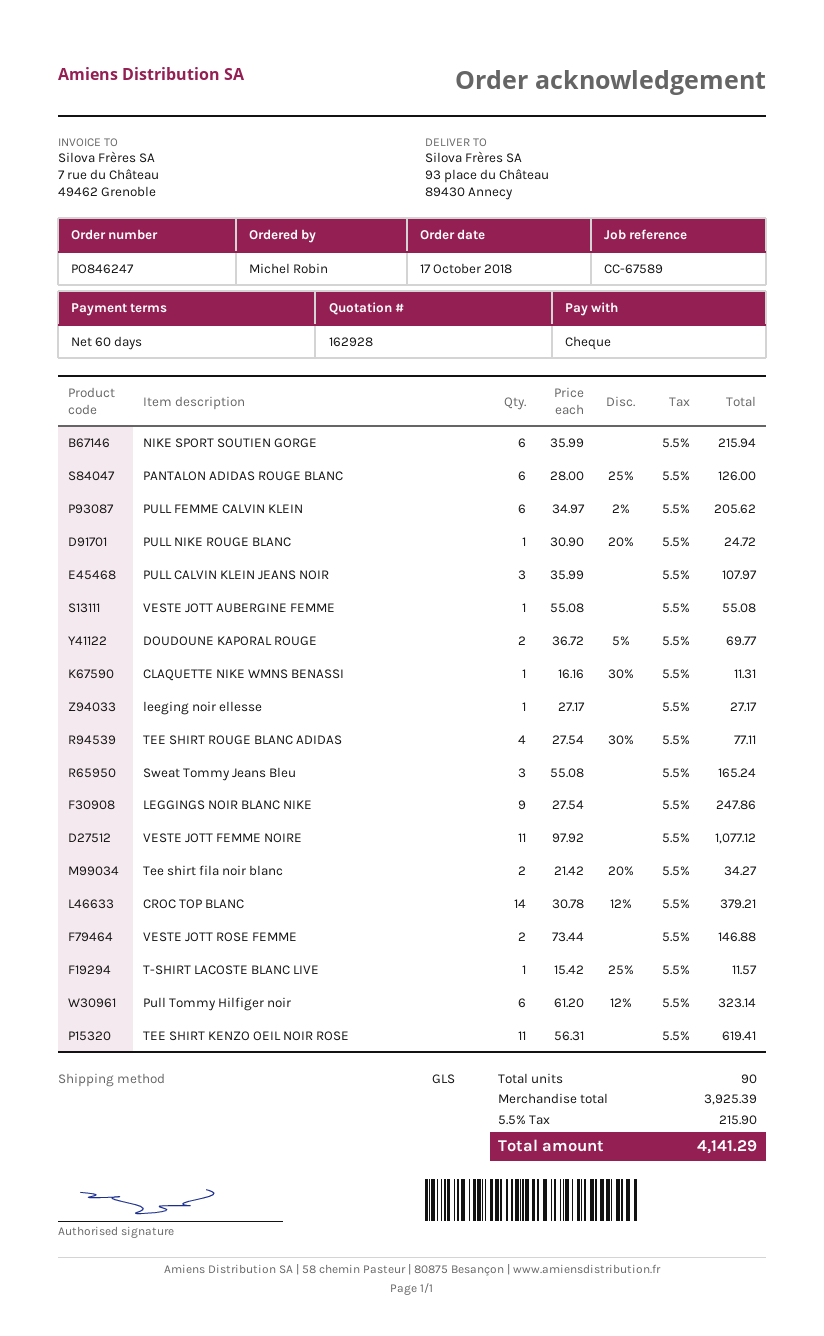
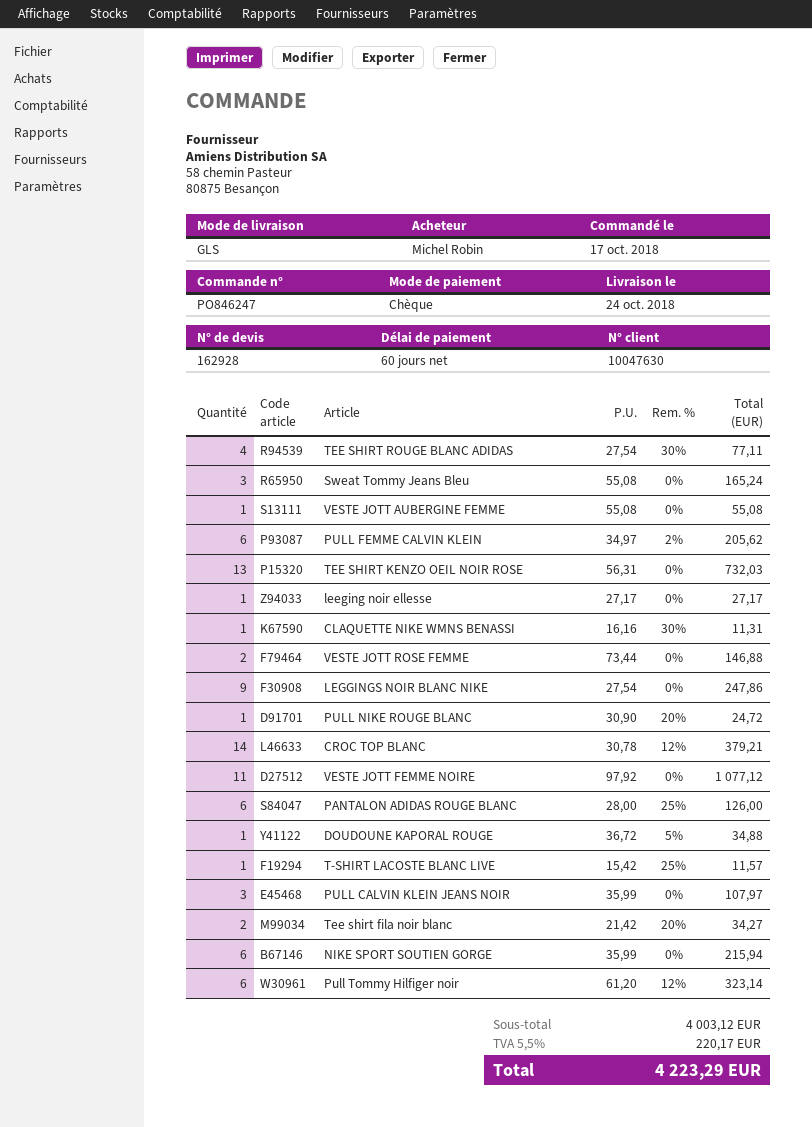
DOUDOUNE KAPORAL ROUGE: 2 x 36.72 - 5% = 69.77 -> 1 x 36.72 - 5% = 34.88
TEE SHIRT KENZO OEIL NOIR ROSE: 11 x 56.31 = 619.41 -> 13 x 56.31 = 732.03
subtotal: 3925.39 -> 4003.12
tax: 5.5% = 215.90 -> 5.5% = 220.17
total: 4141.29 -> 4223.29

